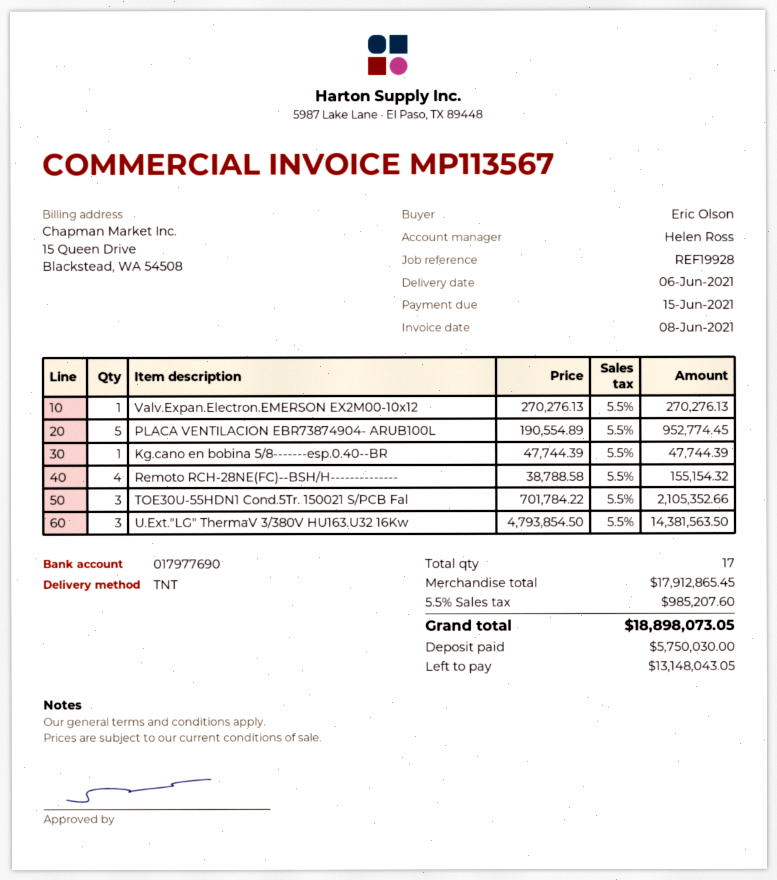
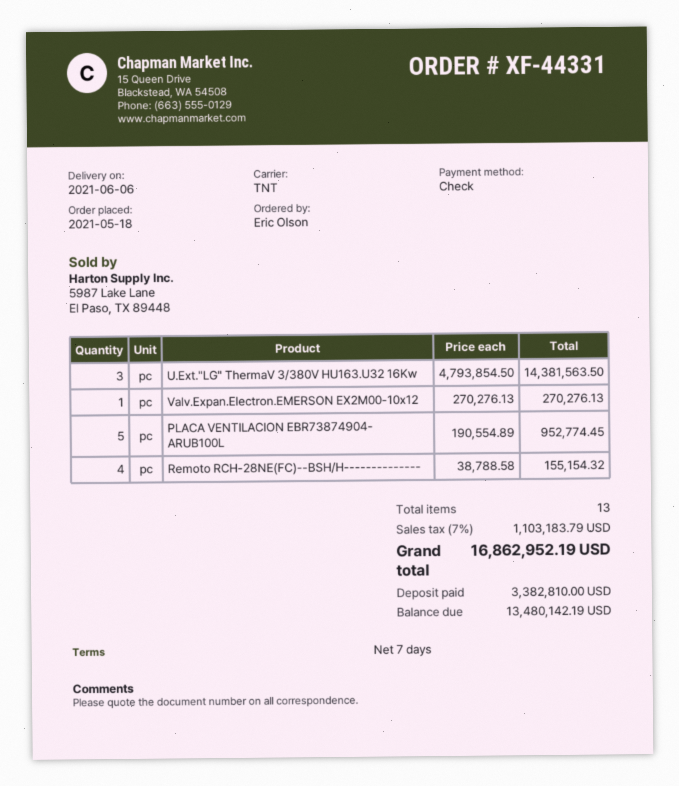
Kg.cano en bobina 5/8-------esp.0.40--BR: 1 x 47744.39 = 47744.39 -> none
TOE30U-55HDN1 Cond.5Tr. 150021 S/PCB Fal: 3 x 701784.22 = 2105352.66 -> none
total quantity: 17 -> 13
tax: 5.5% = 985207.60 -> 7% = 1103183.79
total: 18898073.05 -> 16862952.19
deposit: 5750030.00 -> 3382810.00
balance: 13148043.05 -> 13480142.19

